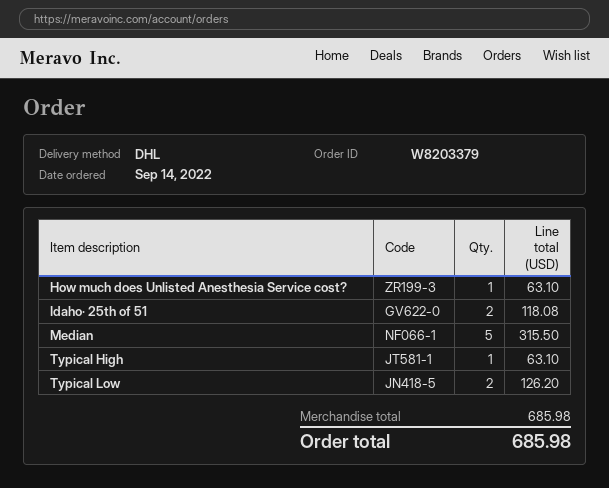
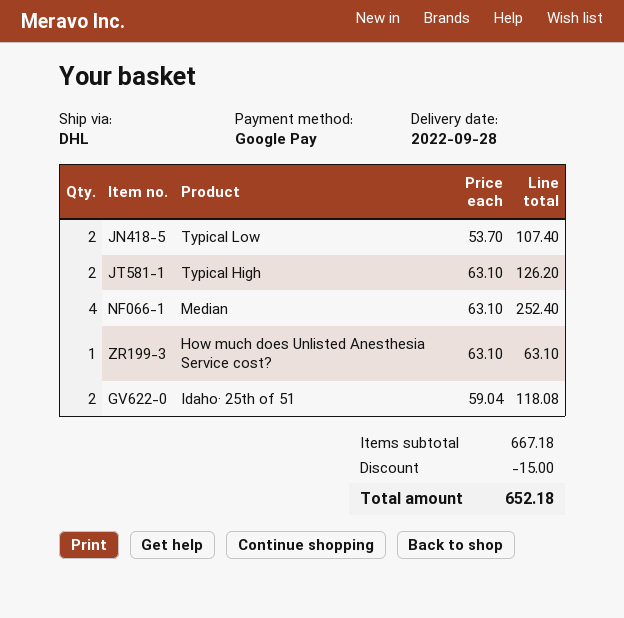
Median: 5 for 315.50 -> 4 for 252.40
Typical High: 1 for 63.10 -> 2 for 126.20
Typical Low: 2 for 126.20 -> 2 for 107.40
subtotal: 685.98 -> 667.18
discount: none -> 15.00
total: 685.98 -> 652.18

